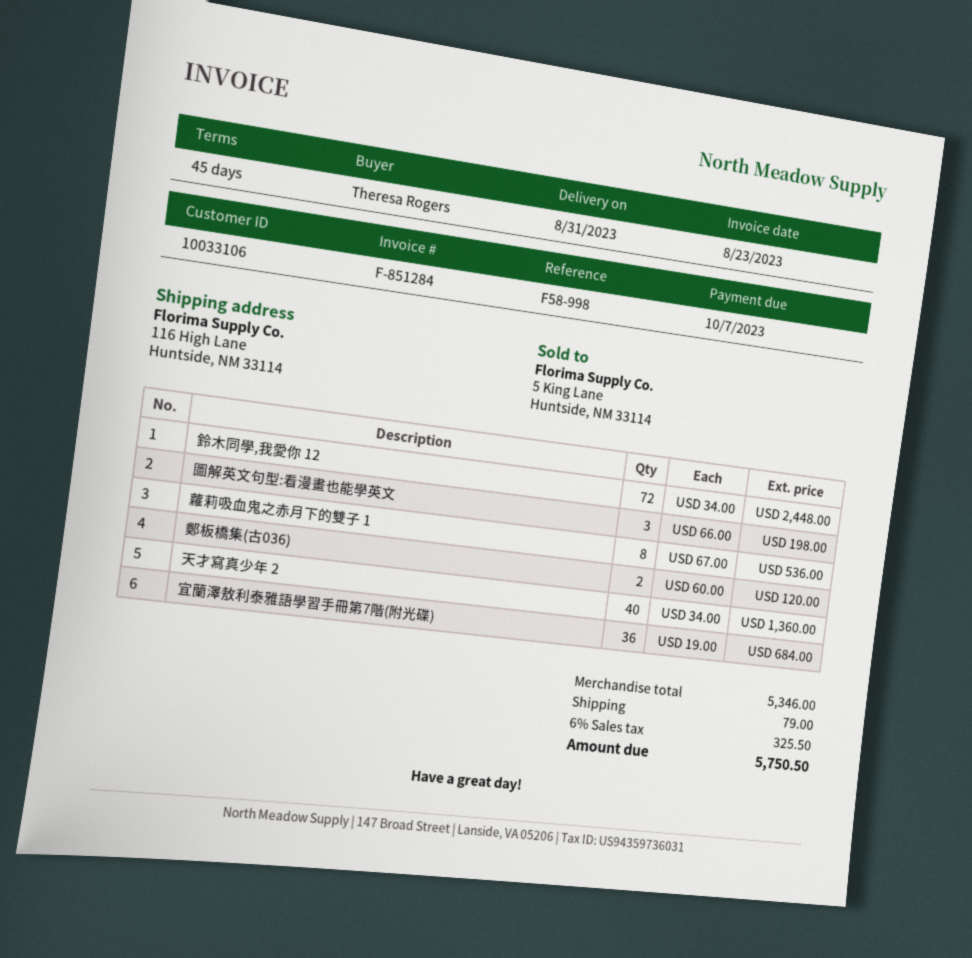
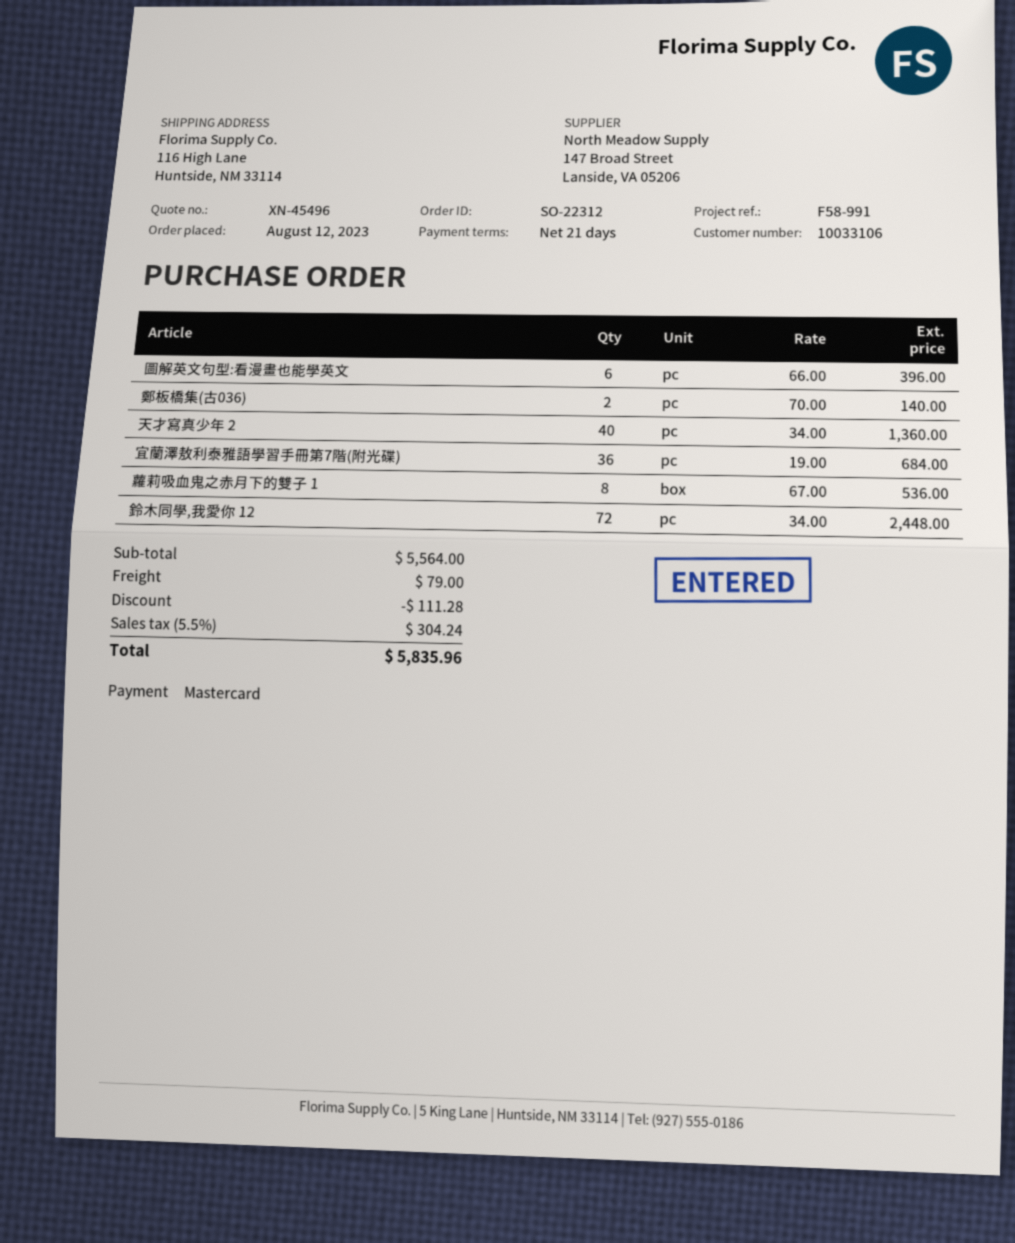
payment terms: 45 days -> 21 days
reference: F58-998 -> F58-991
圖解英文句型:看漫畫也能學英文: 3 x 66.00 = 198.00 -> 6 x 66.00 = 396.00
鄭板橋集(古036): 2 x 60.00 = 120.00 -> 2 x 70.00 = 140.00
subtotal: 5346.00 -> 5564.00
discount: none -> 111.28
tax: 6% = 325.50 -> 5.5% = 304.24
total: 5750.50 -> 5835.96

